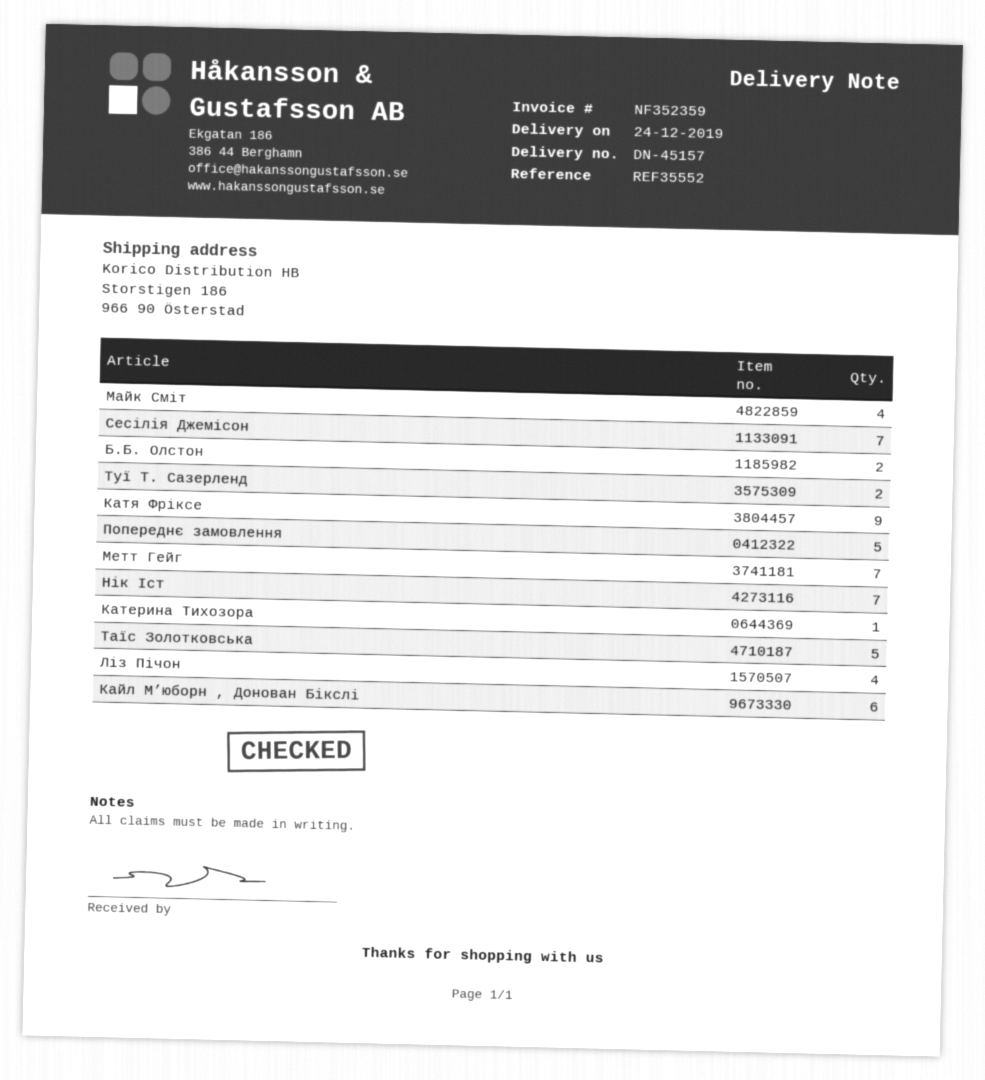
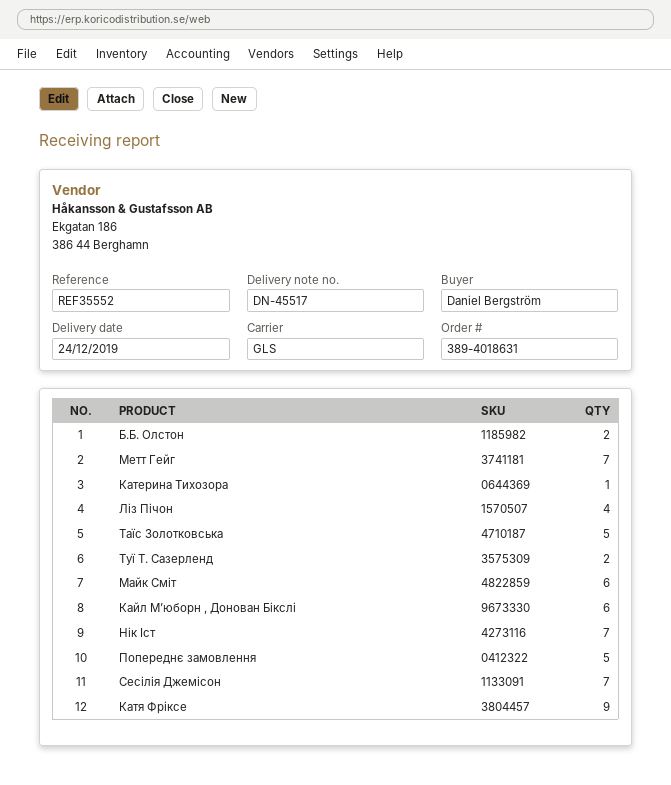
delivery note number: DN-45157 -> DN-45517
Майк Сміт: 4 -> 6

